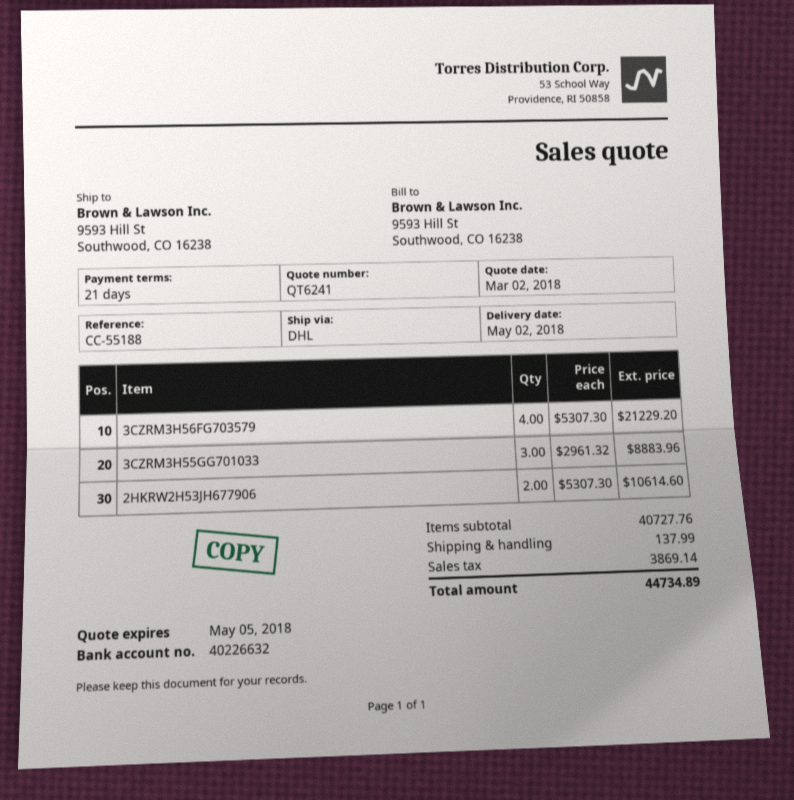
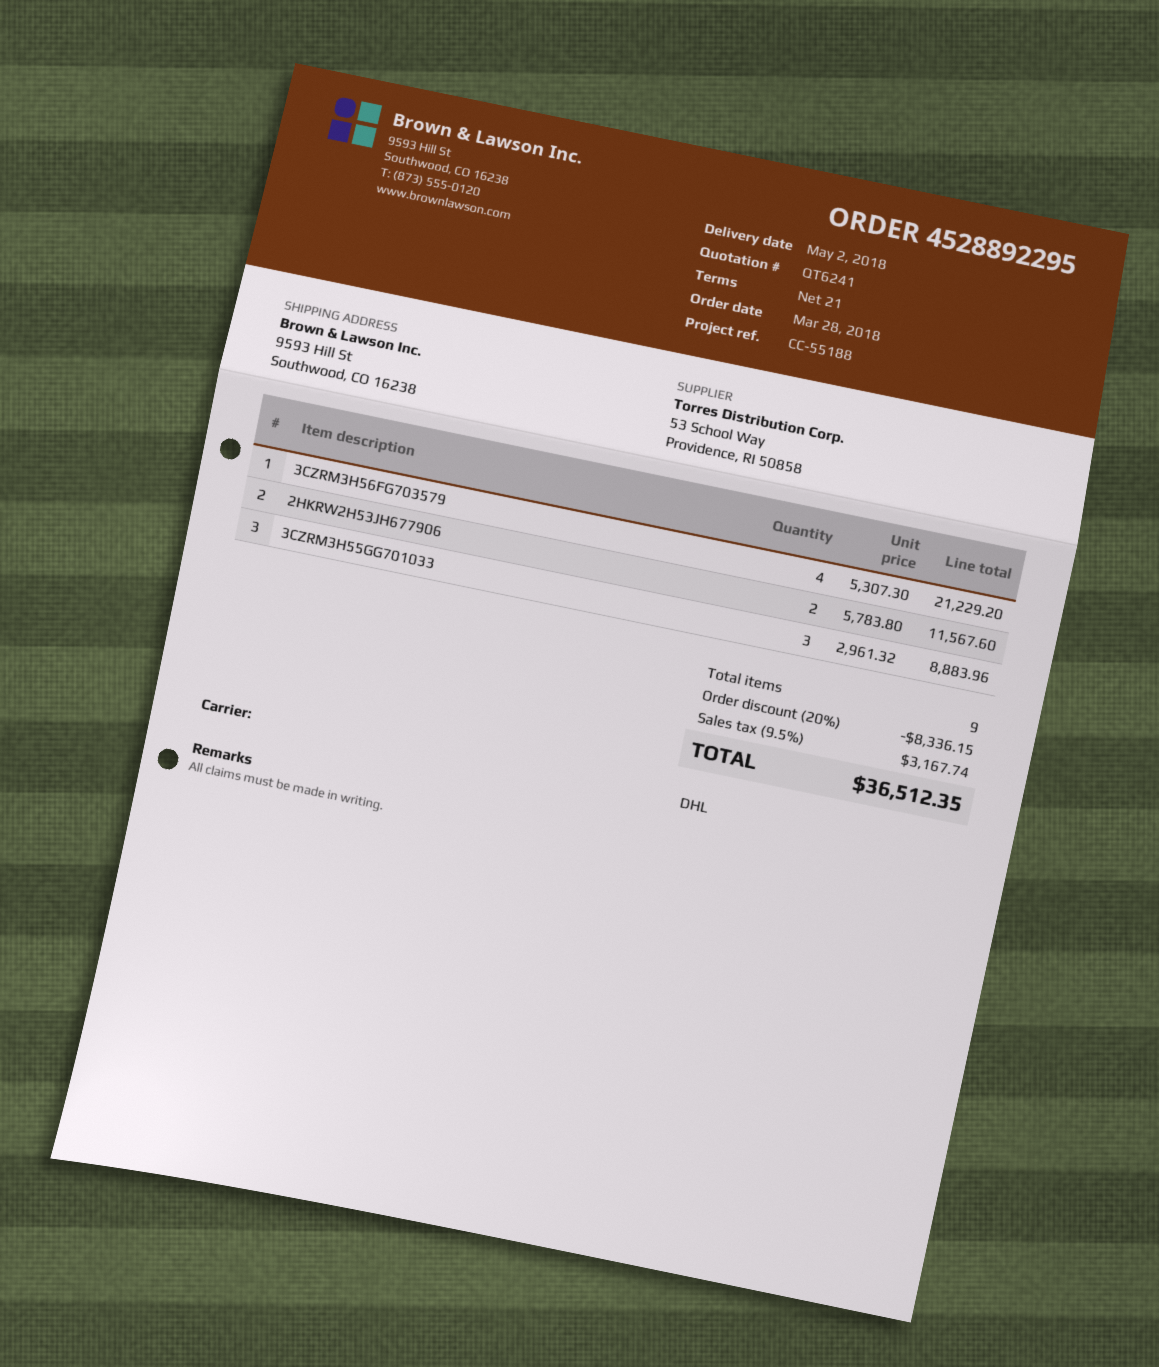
2HKRW2H53JH677906: 2 x 5307.30 = 10614.60 -> 2 x 5783.80 = 11567.60
discount: none -> 20% = 8336.15
shipping: 137.99 -> none
tax: 3869.14 -> 3167.74
total: 44734.89 -> 36512.35

